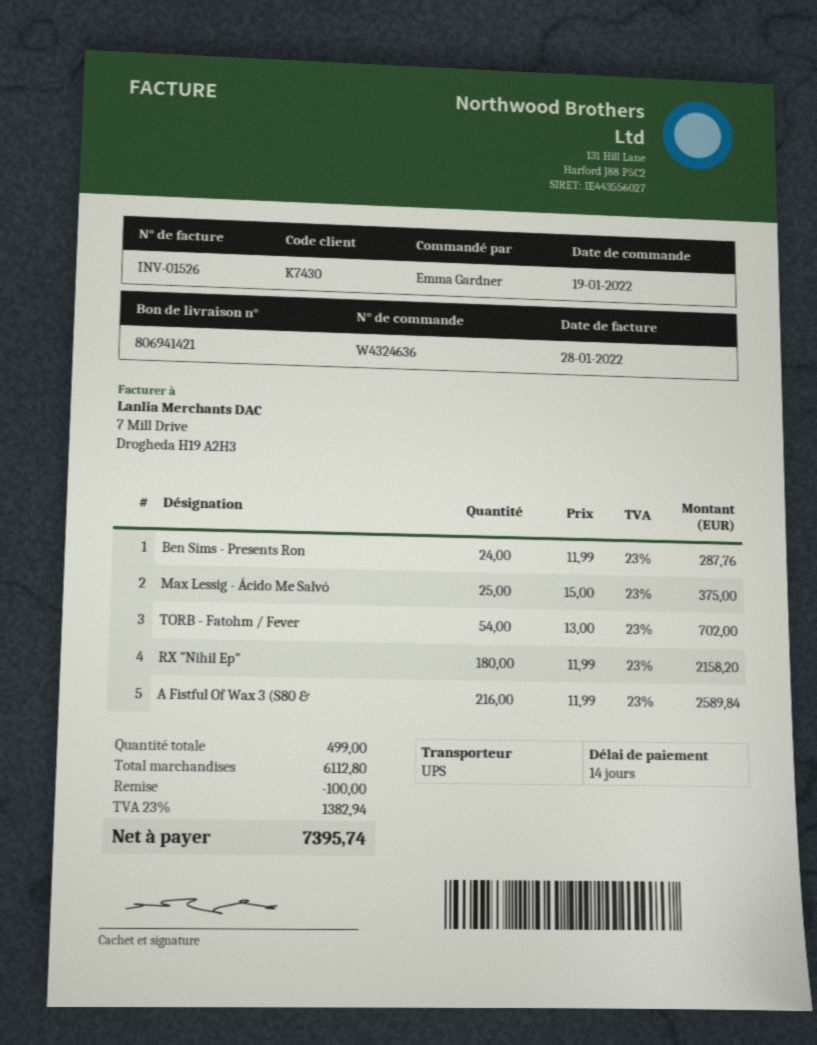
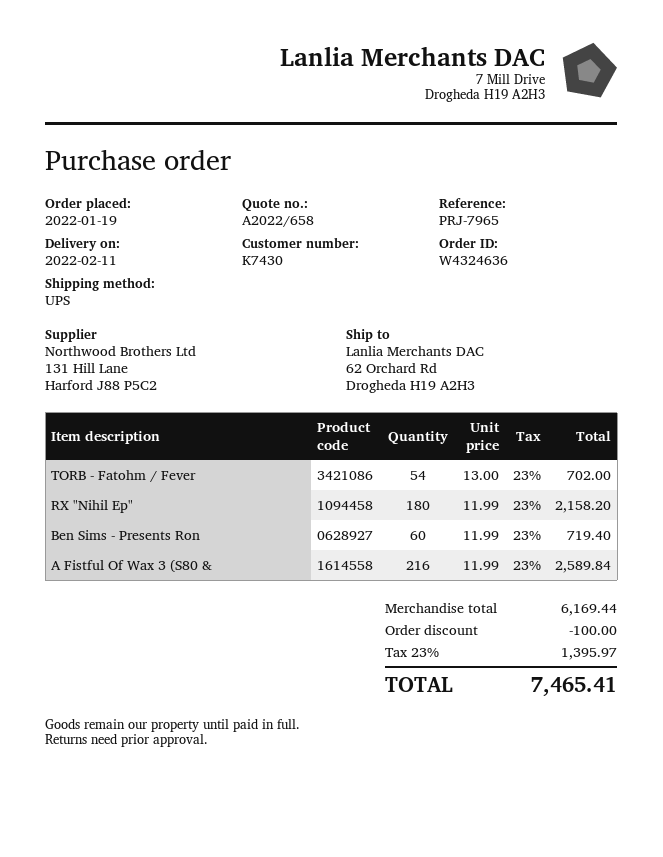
Ben Sims - Presents Ron: 24 x 11.99 = 287.76 -> 60 x 11.99 = 719.40
Max Lessig - Ácido Me Salvó: 25 x 15.00 = 375.00 -> none
subtotal: 6112.80 -> 6169.44
tax: 23% = 1382.94 -> 23% = 1395.97
total: 7395.74 -> 7465.41

